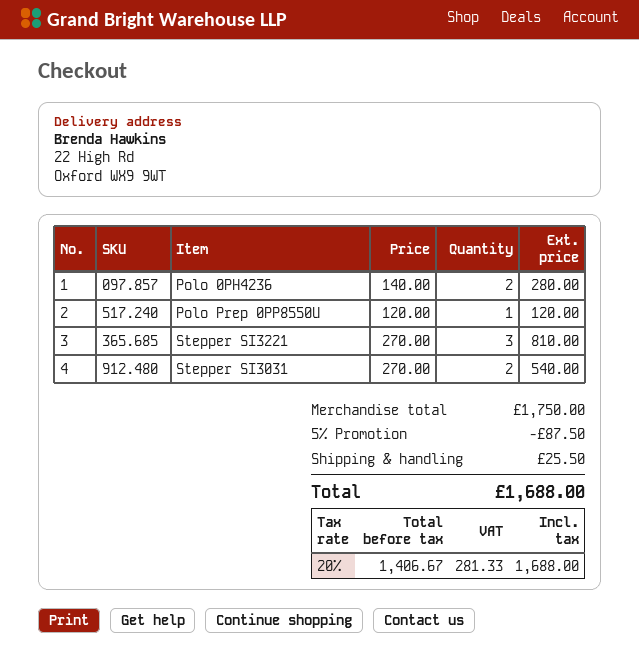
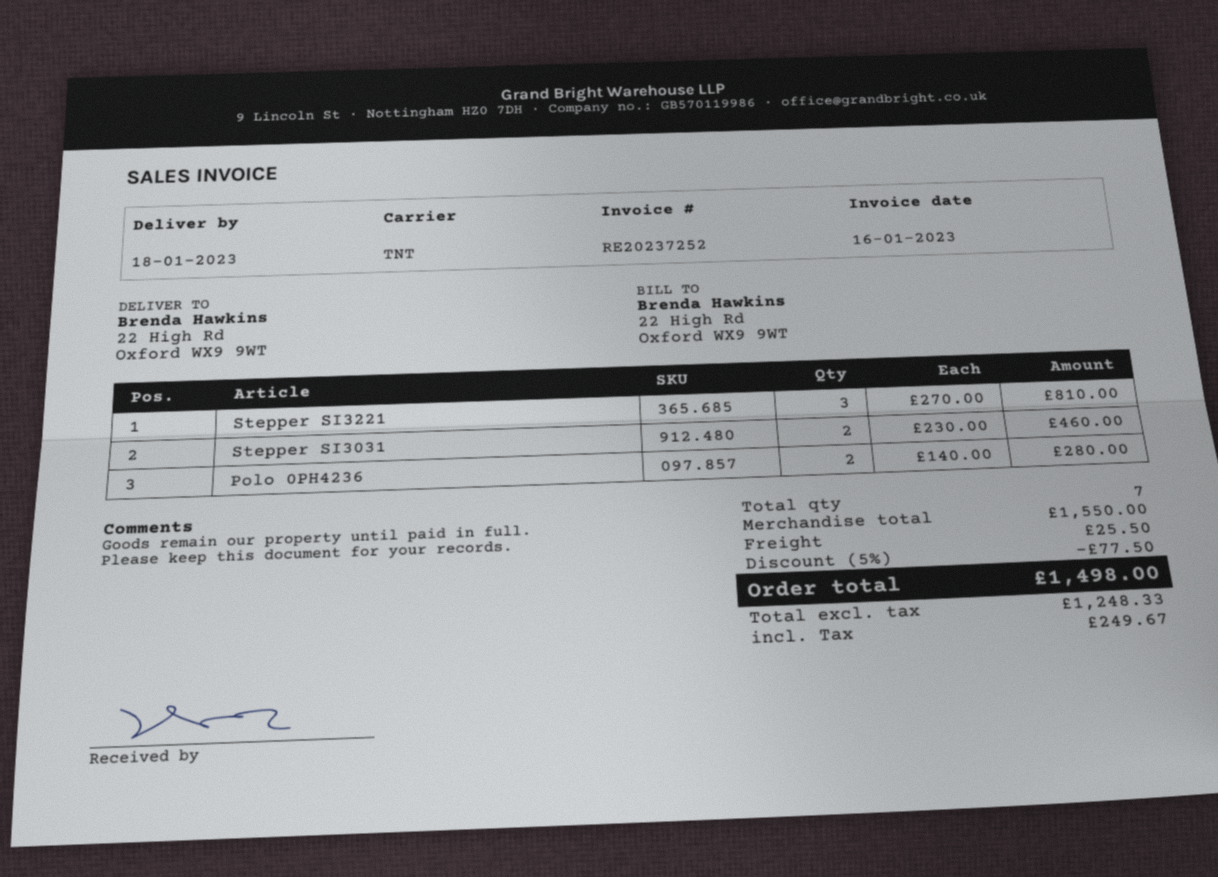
Polo Prep 0PP8550U: 1 x 120.00 = 120.00 -> none
Stepper SI3031: 2 x 270.00 = 540.00 -> 2 x 230.00 = 460.00
subtotal: 1750.00 -> 1550.00
discount: 5% = 87.50 -> 5% = 77.50
net: 1406.67 -> 1248.33
tax: 281.33 -> 249.67
total: 1688.00 -> 1498.00

